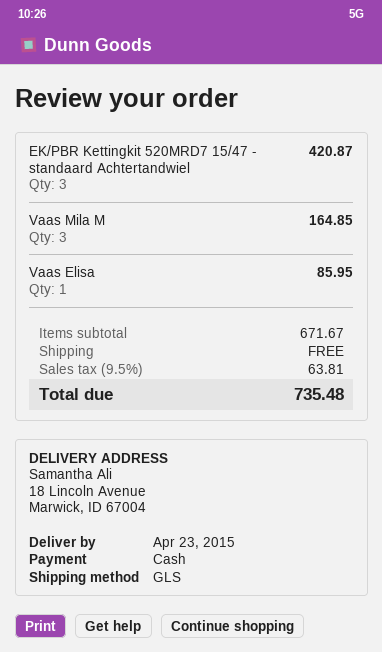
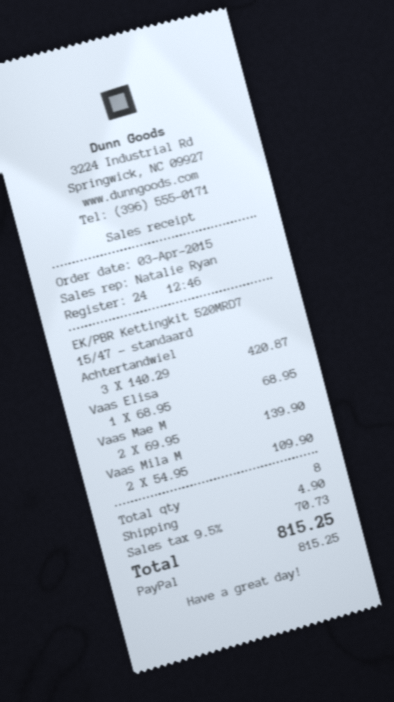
payment method: cash -> PayPal
Vaas Mila M: 3 for 164.85 -> 2 for 109.90
Vaas Elisa: 1 for 85.95 -> 1 for 68.95
Vaas Mae M: none -> 2 for 139.90
shipping: 0.00 -> 4.90
tax: 9.5% = 63.81 -> 9.5% = 70.73
total: 735.48 -> 815.25

